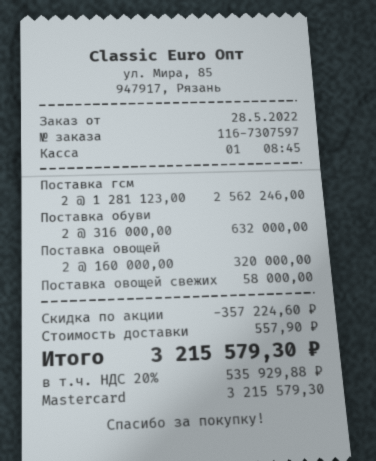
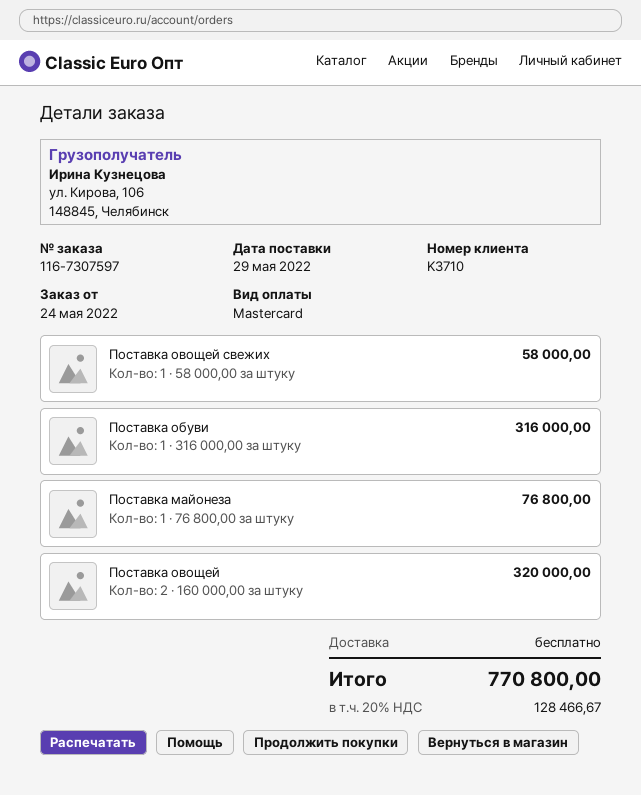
order date: 2022-05-28 -> 2022-05-24
Поставка гсм: 2 x 1281123.00 = 2562246.00 -> none
Поставка обуви: 2 x 316000.00 = 632000.00 -> 1 x 316000.00 = 316000.00
Поставка майонеза: none -> 1 x 76800.00 = 76800.00
discount: 357224.60 -> none
shipping: 557.90 -> 0.00
tax: 20% = 535929.88 -> 20% = 128466.67
total: 3215579.30 -> 770800.00

